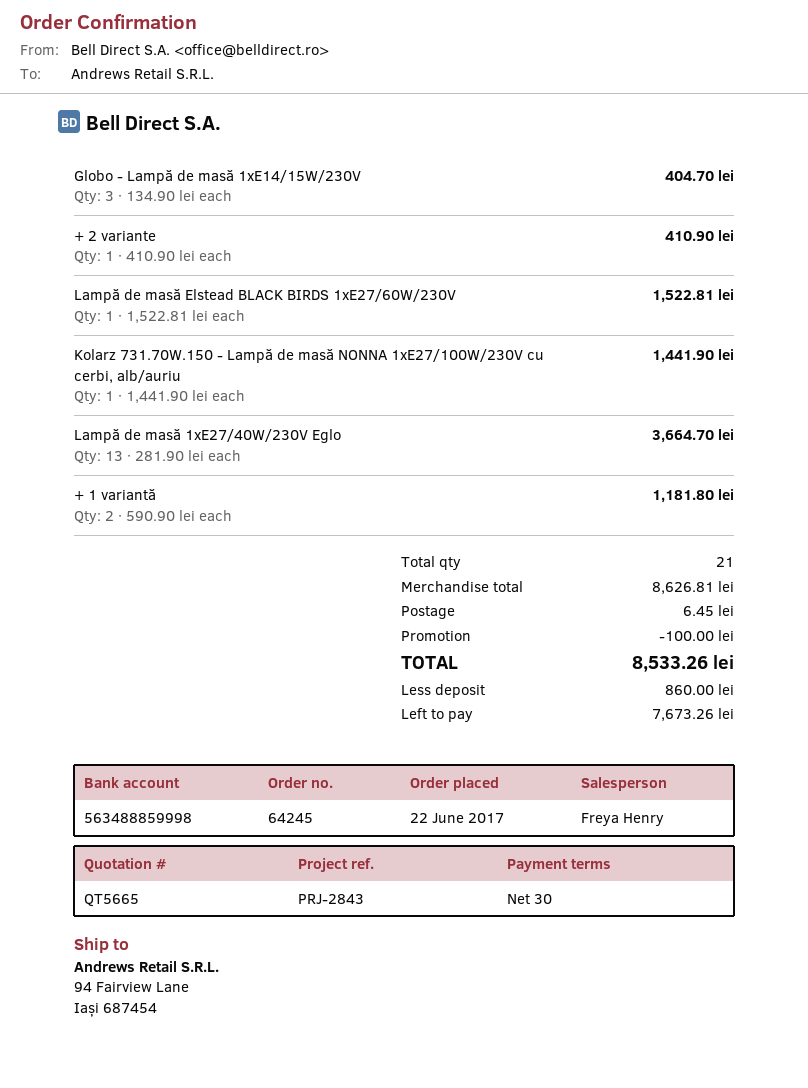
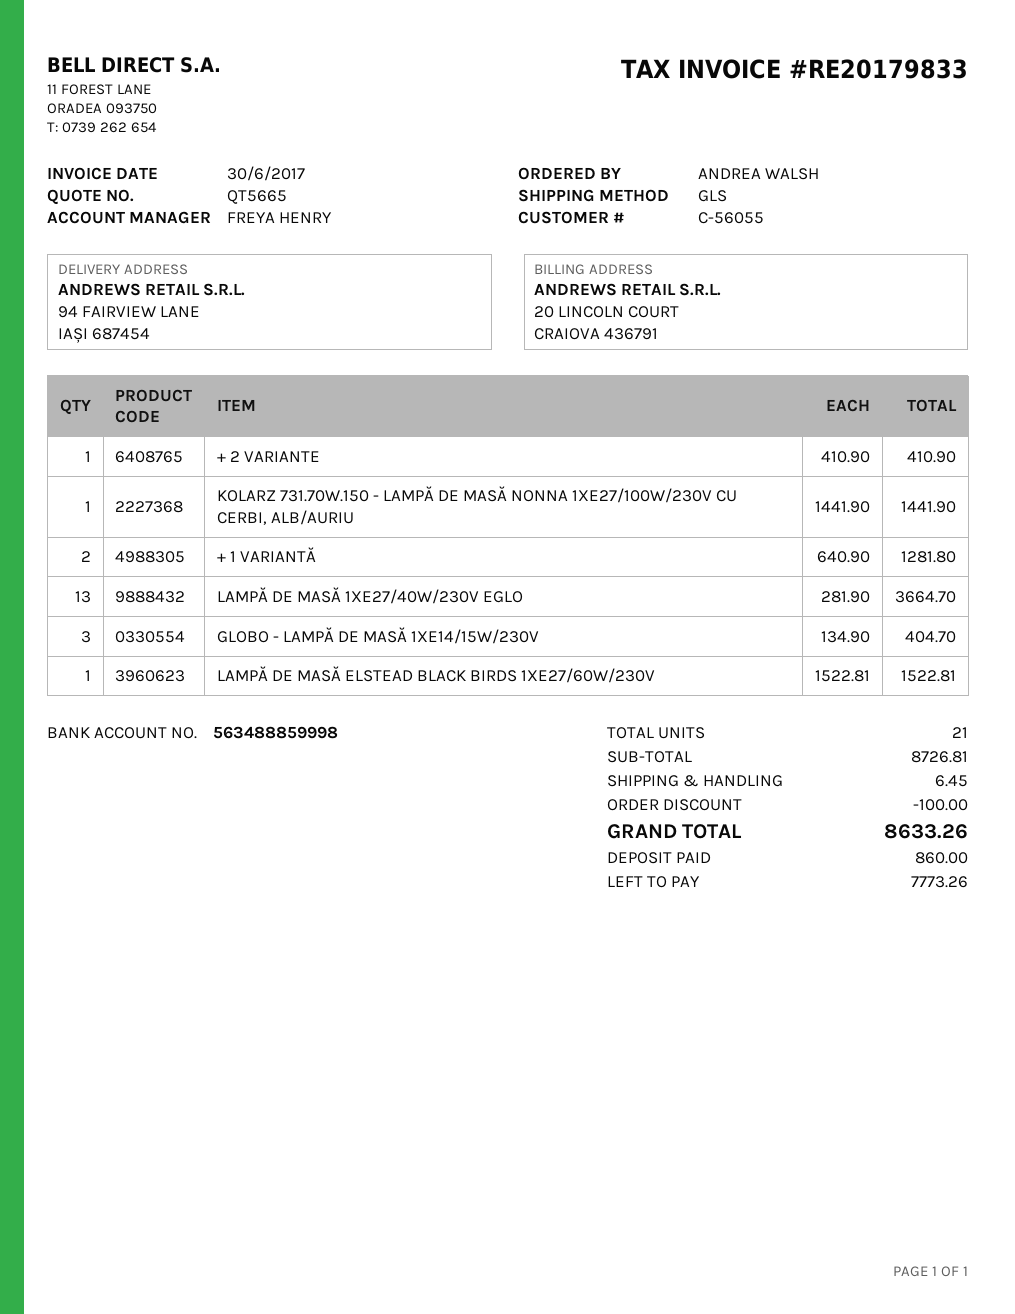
+ 1 variantă: 2 x 590.90 = 1181.80 -> 2 x 640.90 = 1281.80
subtotal: 8626.81 -> 8726.81
total: 8533.26 -> 8633.26
balance: 7673.26 -> 7773.26

